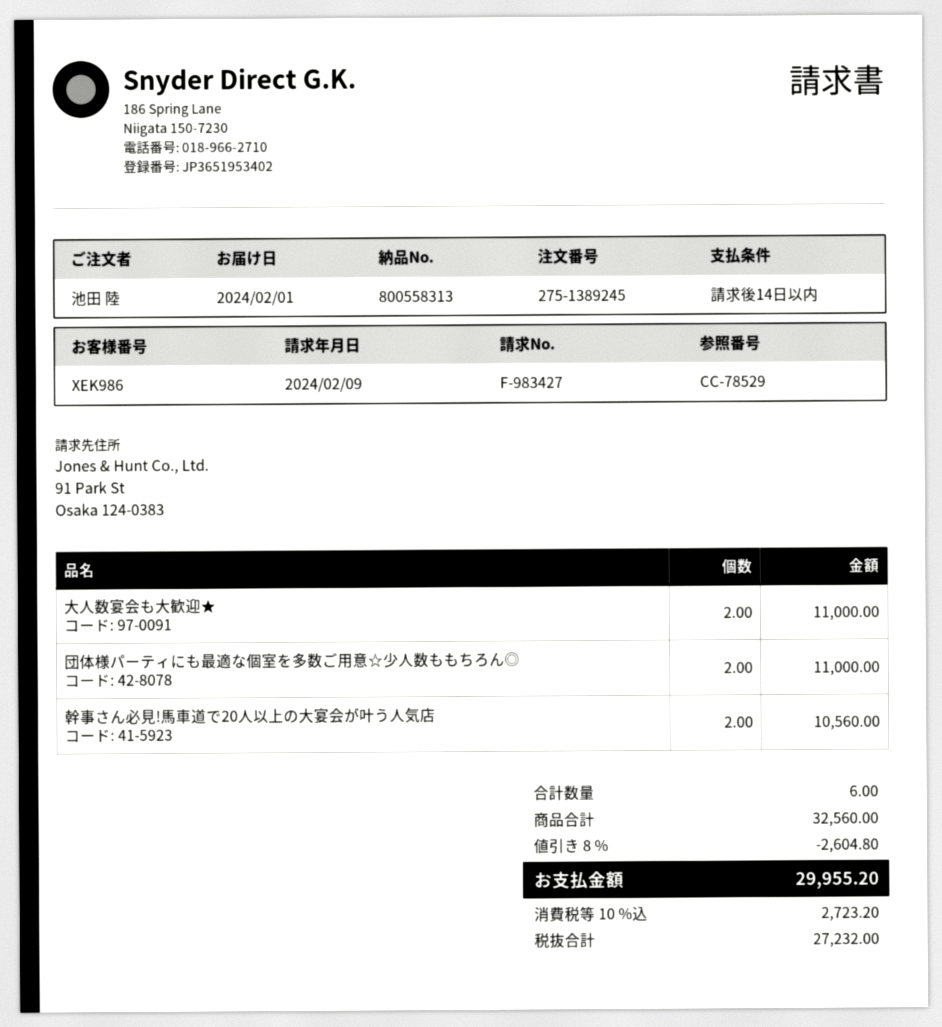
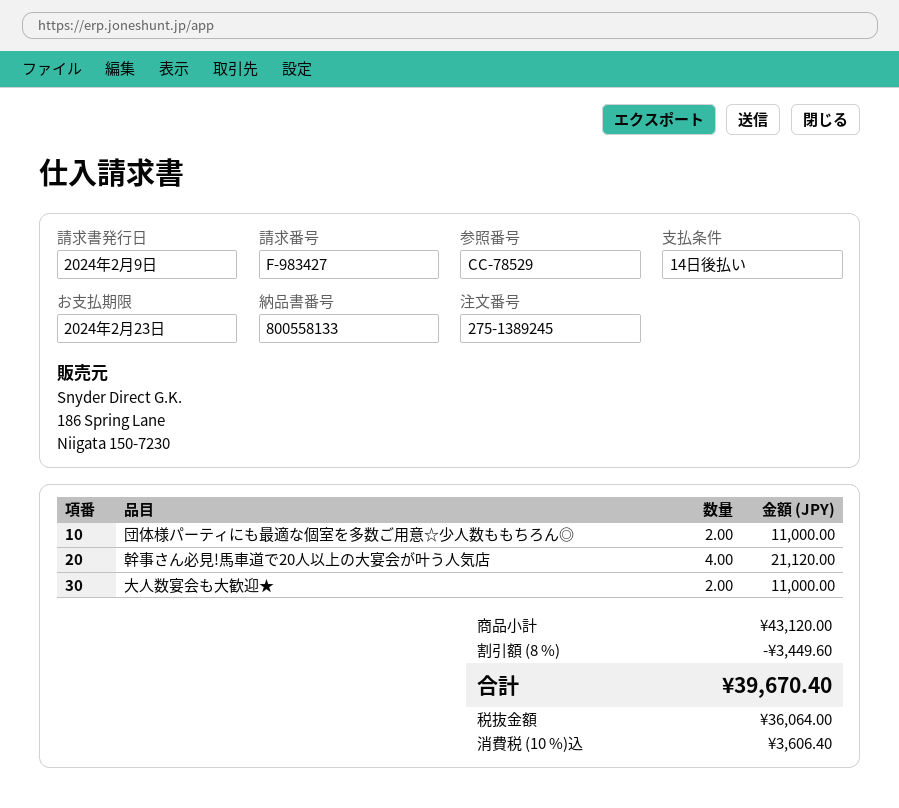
delivery note number: 800558313 -> 800558133
幹事さん必見!馬車道で20人以上の大宴会が叶う人気店: 2 for 10560.00 -> 4 for 21120.00
subtotal: 32560.00 -> 43120.00
discount: 8% = 2604.80 -> 8% = 3449.60
net: 27232.00 -> 36064.00
tax: 10% = 2723.20 -> 10% = 3606.40
total: 29955.20 -> 39670.40

